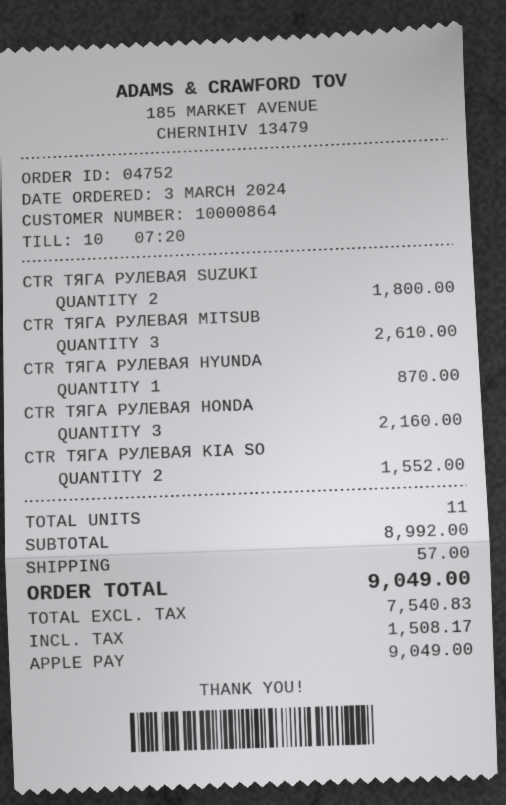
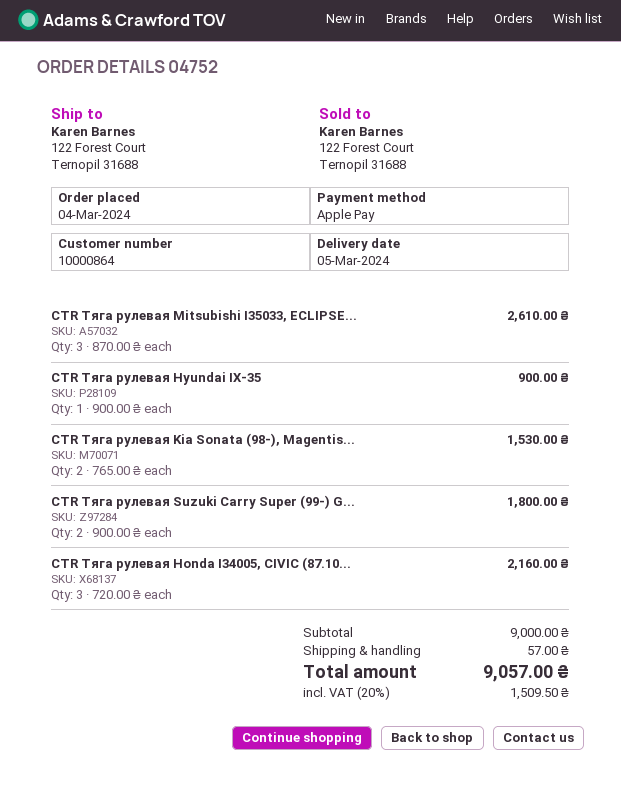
order date: 2024-03-03 -> 2024-03-04
CTR ТЯГА РУЛЕВАЯ HYUNDA: 1 for 870.00 -> 1 for 900.00
CTR ТЯГА РУЛЕВАЯ KIA SO: 2 for 1552.00 -> 2 for 1530.00
subtotal: 8992.00 -> 9000.00
tax: 1508.17 -> 1509.50
total: 9049.00 -> 9057.00

